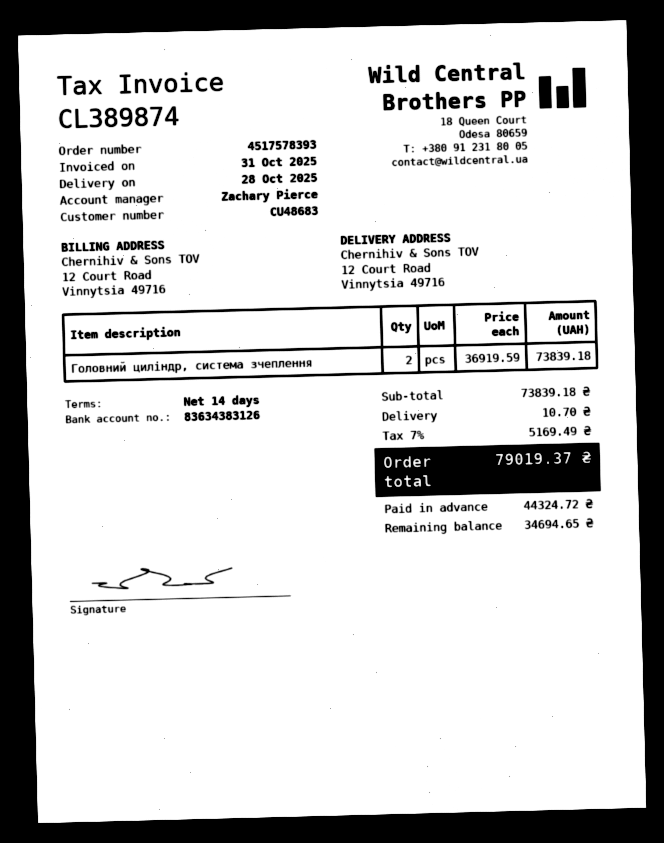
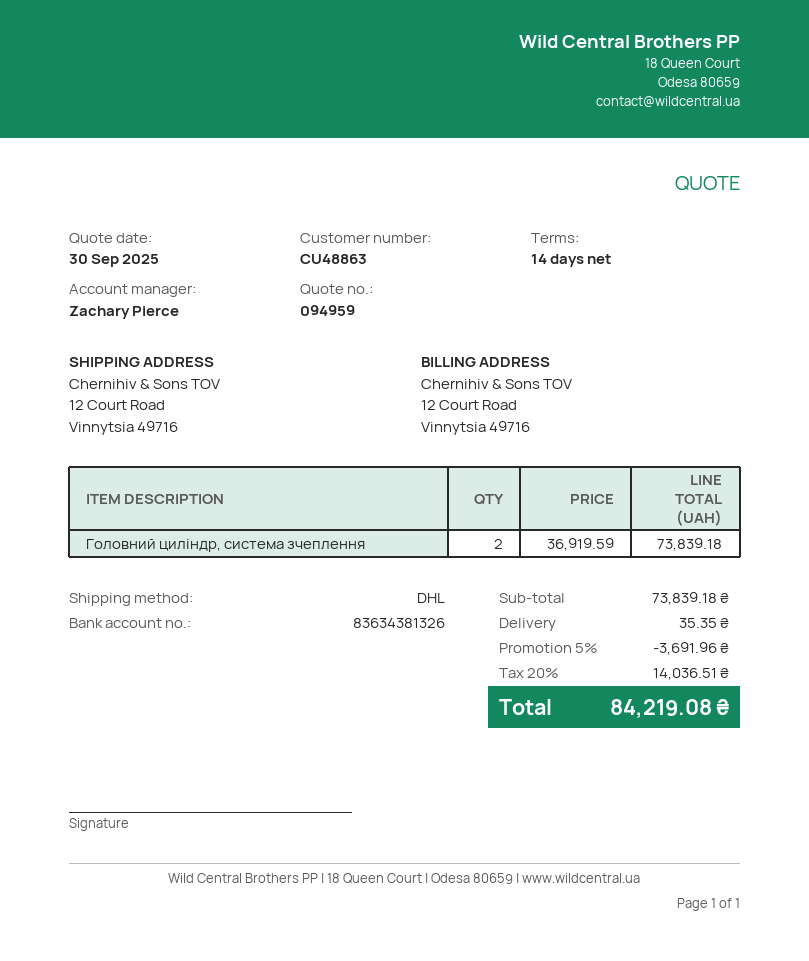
customer number: CU48683 -> CU48863
bank account: 83634383126 -> 83634381326
discount: none -> 5% = 3691.96
shipping: 10.70 -> 35.35
tax: 7% = 5169.49 -> 20% = 14036.51
total: 79019.37 -> 84219.08

